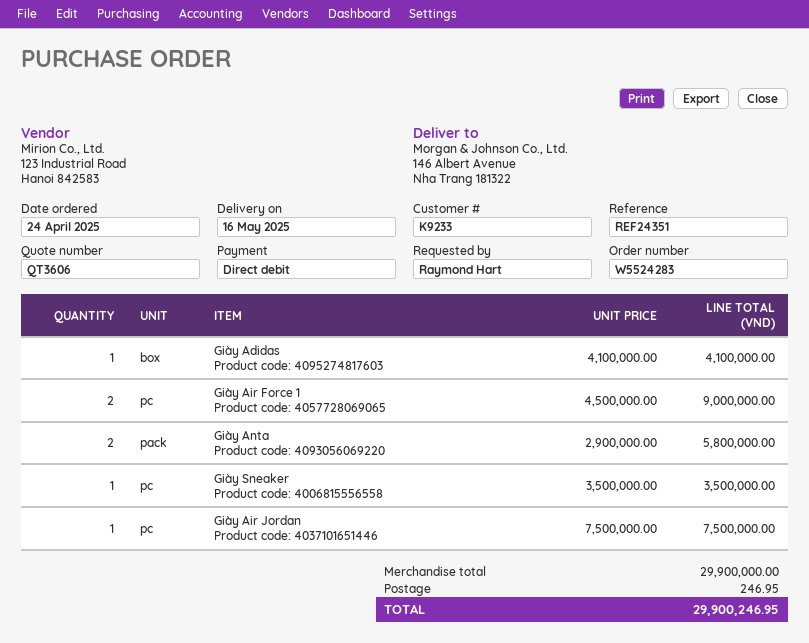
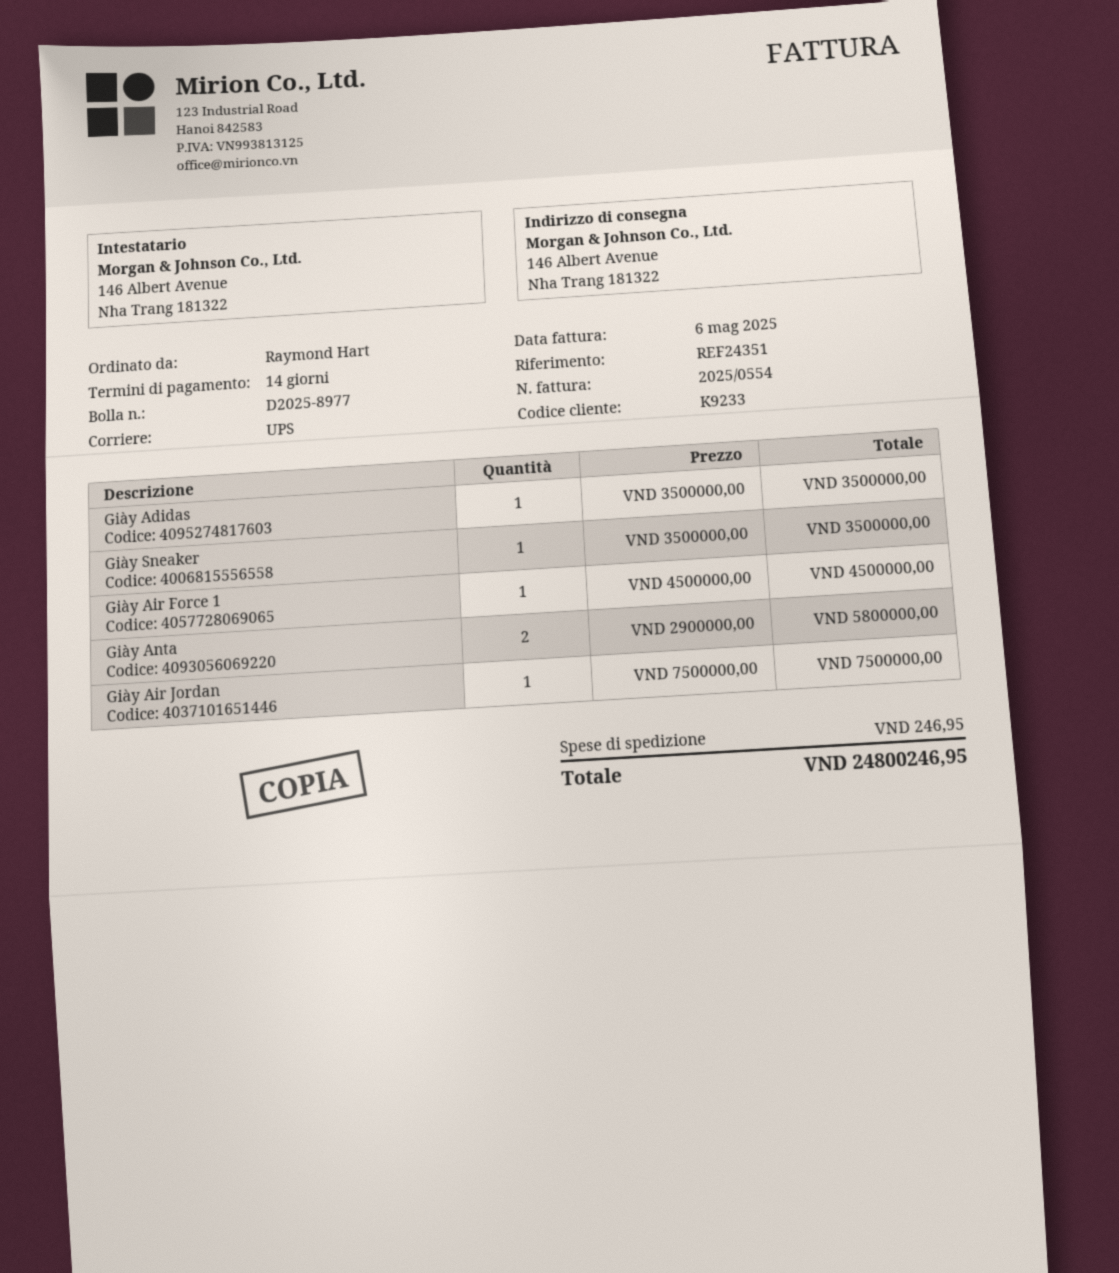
Giày Adidas: 1 x 4100000.00 = 4100000.00 -> 1 x 3500000.00 = 3500000.00
Giày Air Force 1: 2 x 4500000.00 = 9000000.00 -> 1 x 4500000.00 = 4500000.00
total: 29900246.95 -> 24800246.95

